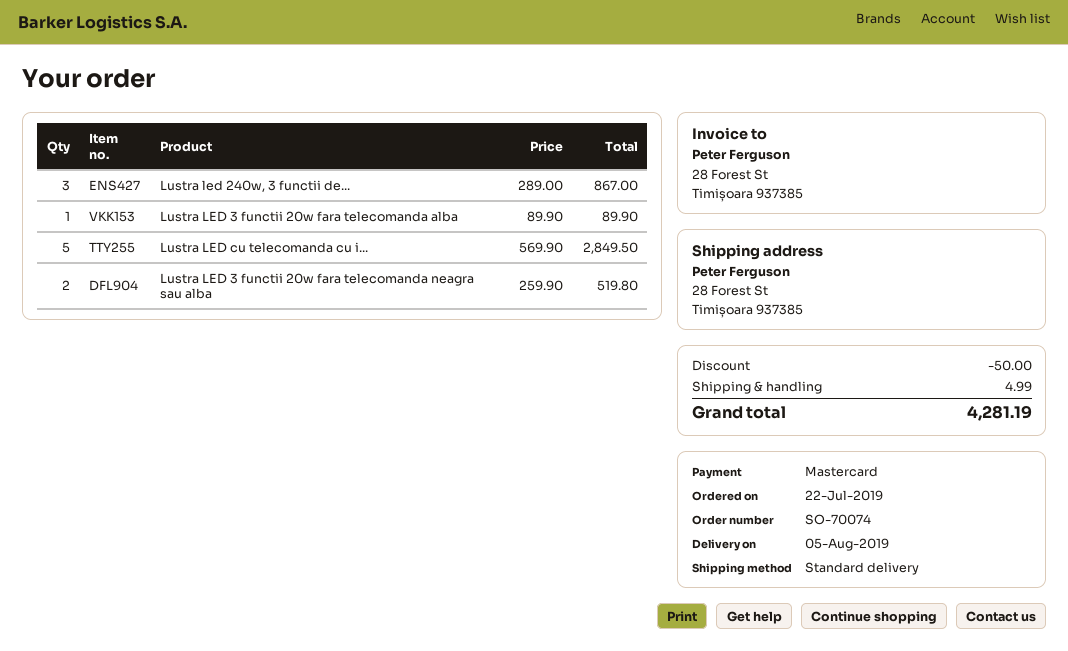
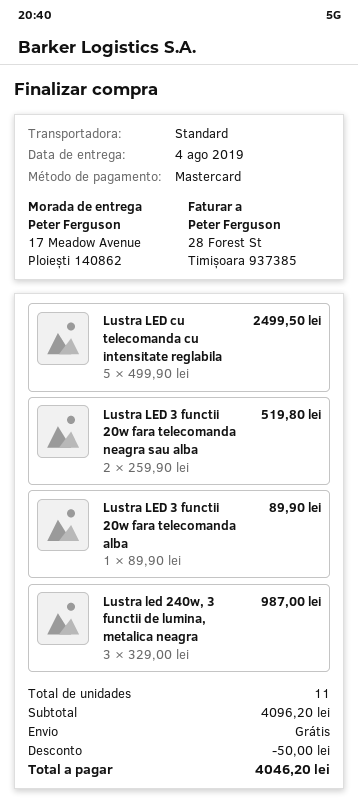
delivery date: 2019-08-05 -> 2019-08-04
ship to: 28 Forest St, Timișoara 937385 -> 17 Meadow Avenue, Ploiești 140862
Lustra led 240w, 3 functii de...: 3 x 289.00 = 867.00 -> 3 x 329.00 = 987.00
Lustra LED cu telecomanda cu i...: 5 x 569.90 = 2849.50 -> 5 x 499.90 = 2499.50
shipping: 4.99 -> 0.00
total: 4281.19 -> 4046.20

